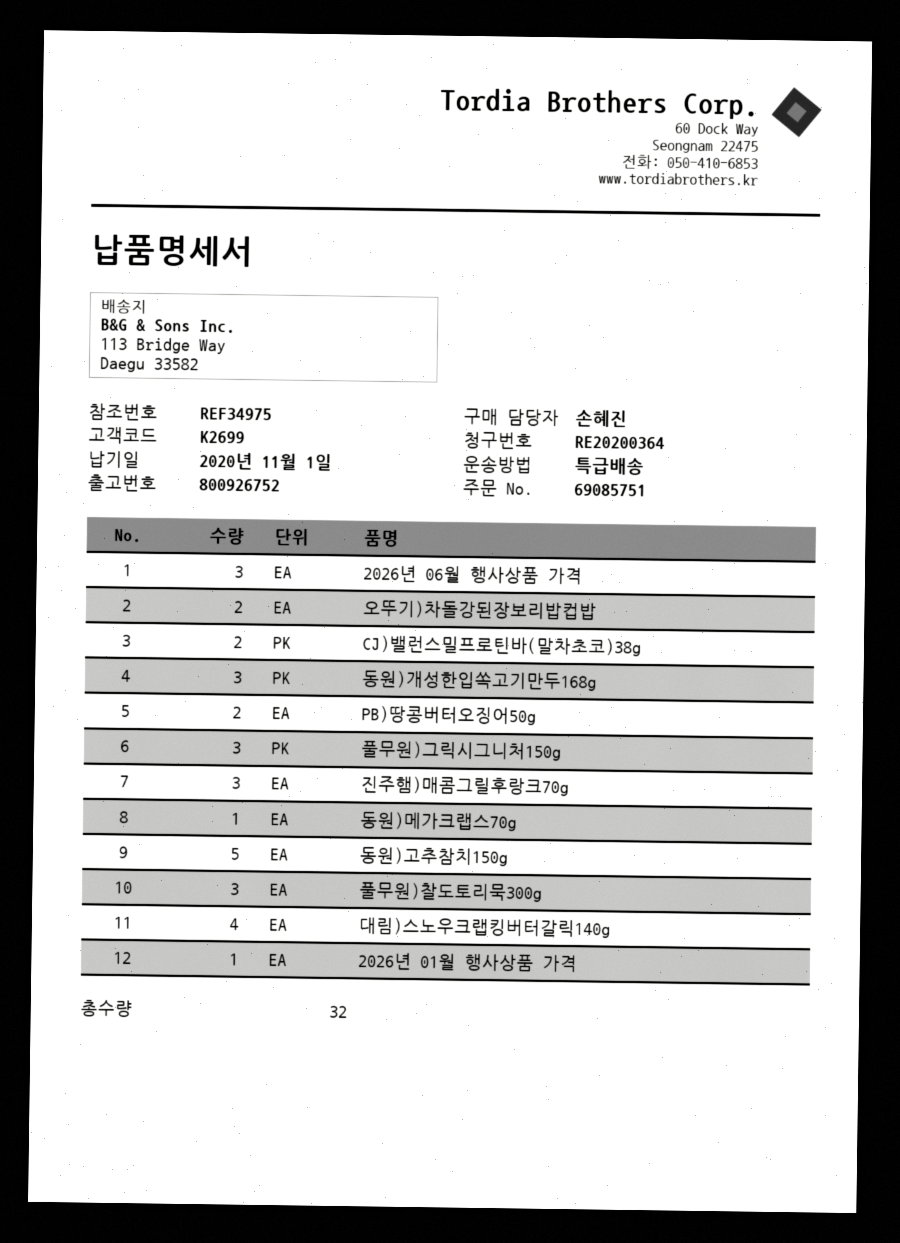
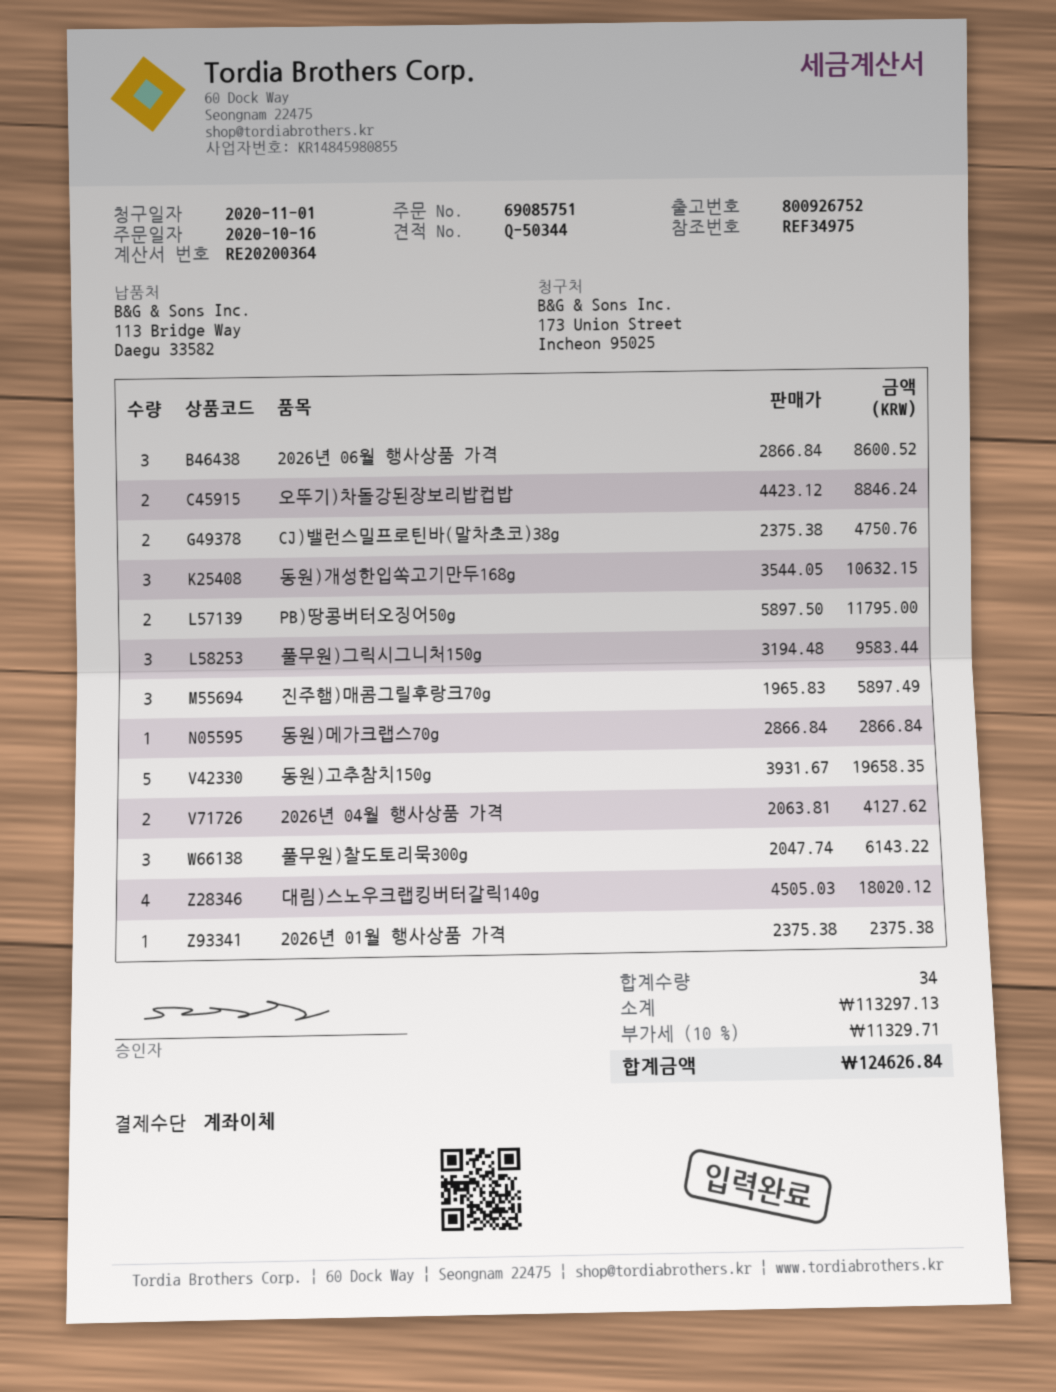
2026년 04월 행사상품 가격: none -> 2
total quantity: 32 -> 34

